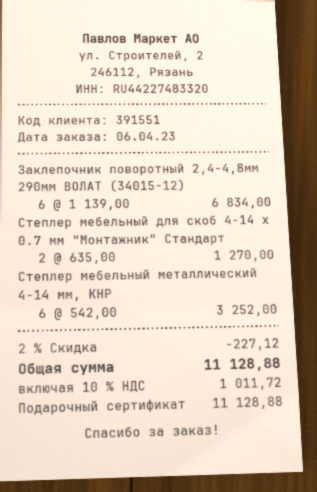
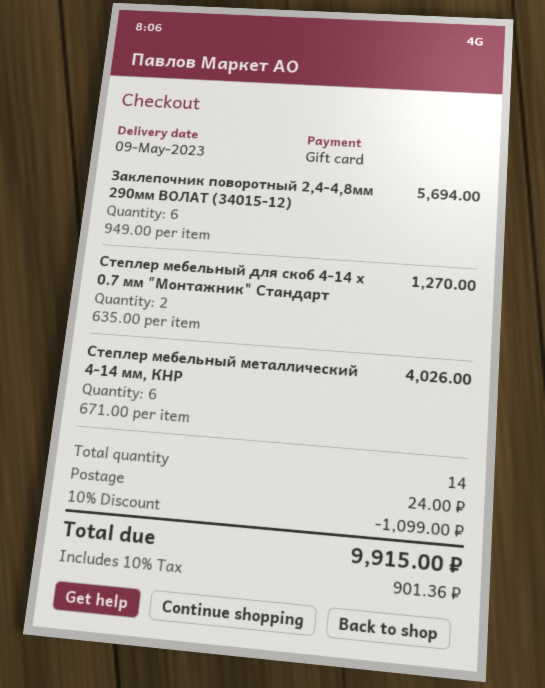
Заклепочник поворотный 2,4-4,8мм 290мм ВОЛАТ (34015-12): 6 x 1139.00 = 6834.00 -> 6 x 949.00 = 5694.00
Степлер мебельный металлический 4-14 мм, КНР: 6 x 542.00 = 3252.00 -> 6 x 671.00 = 4026.00
discount: 2% = 227.12 -> 10% = 1099.00
shipping: none -> 24.00
tax: 10% = 1011.72 -> 10% = 901.36
total: 11128.88 -> 9915.00

